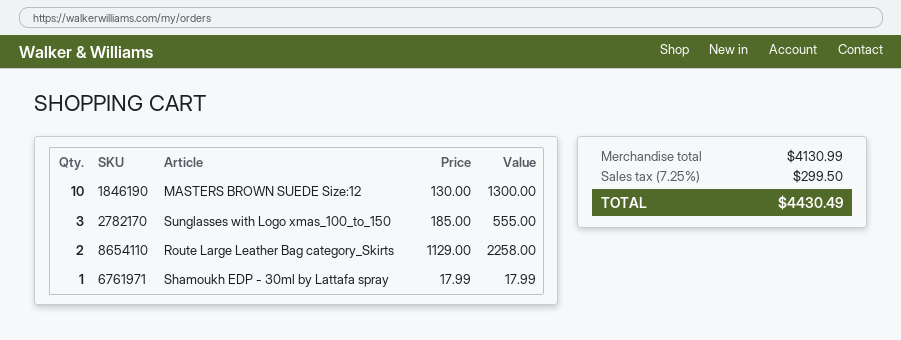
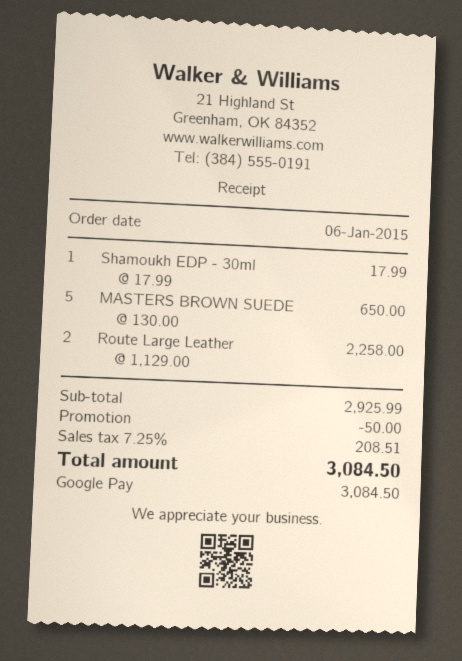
MASTERS BROWN SUEDE Size:12: 10 x 130.00 = 1300.00 -> 5 x 130.00 = 650.00
Sunglasses with Logo xmas_100_to_150: 3 x 185.00 = 555.00 -> none
subtotal: 4130.99 -> 2925.99
discount: none -> 50.00
tax: 7.25% = 299.50 -> 7.25% = 208.51
total: 4430.49 -> 3084.50

